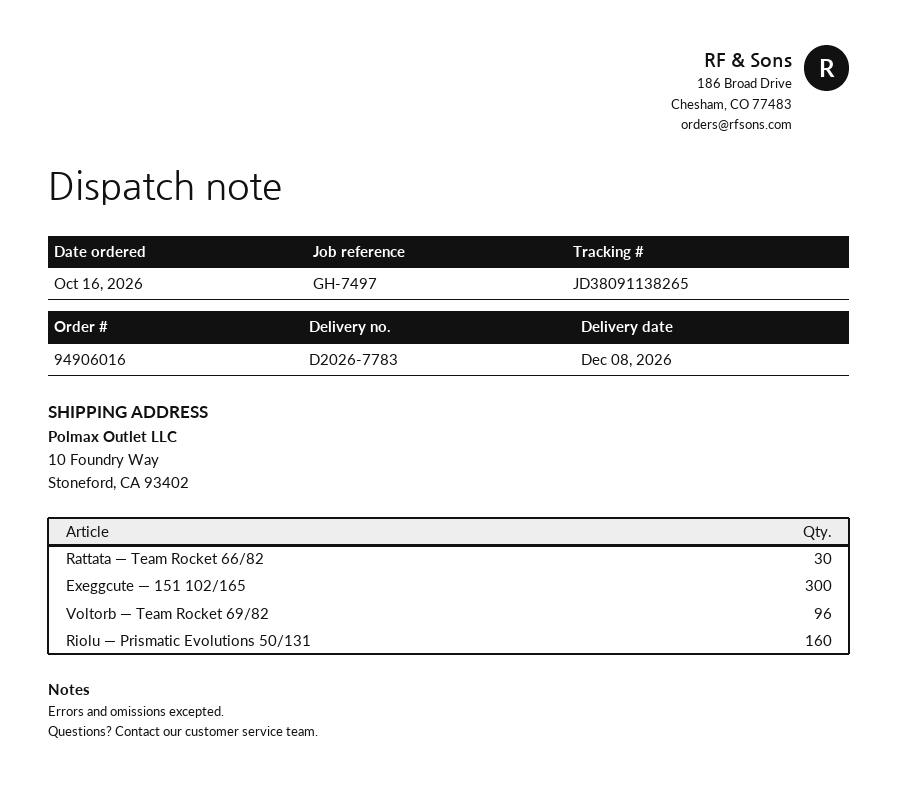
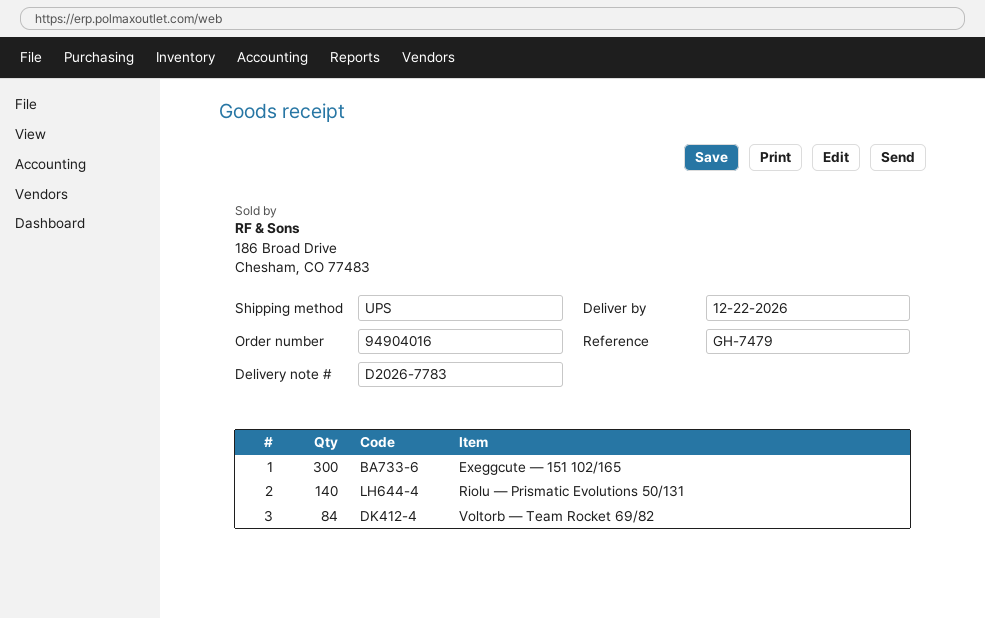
order number: 94906016 -> 94904016
delivery date: 2026-12-08 -> 2026-12-22
reference: GH-7497 -> GH-7479
Rattata — Team Rocket 66/82: 30 -> none
Voltorb — Team Rocket 69/82: 96 -> 84
Riolu — Prismatic Evolutions 50/131: 160 -> 140

